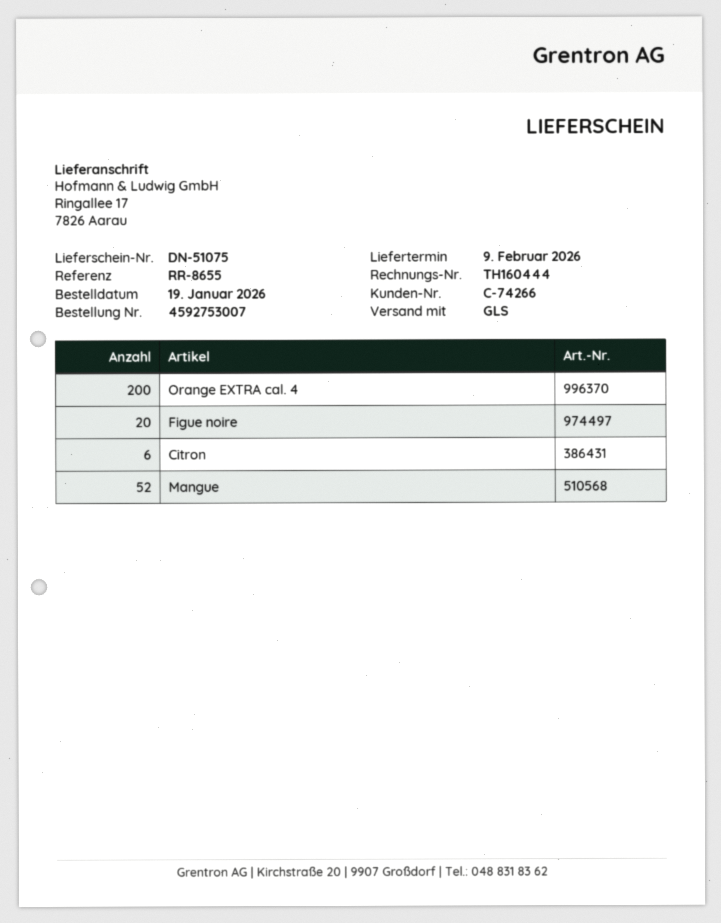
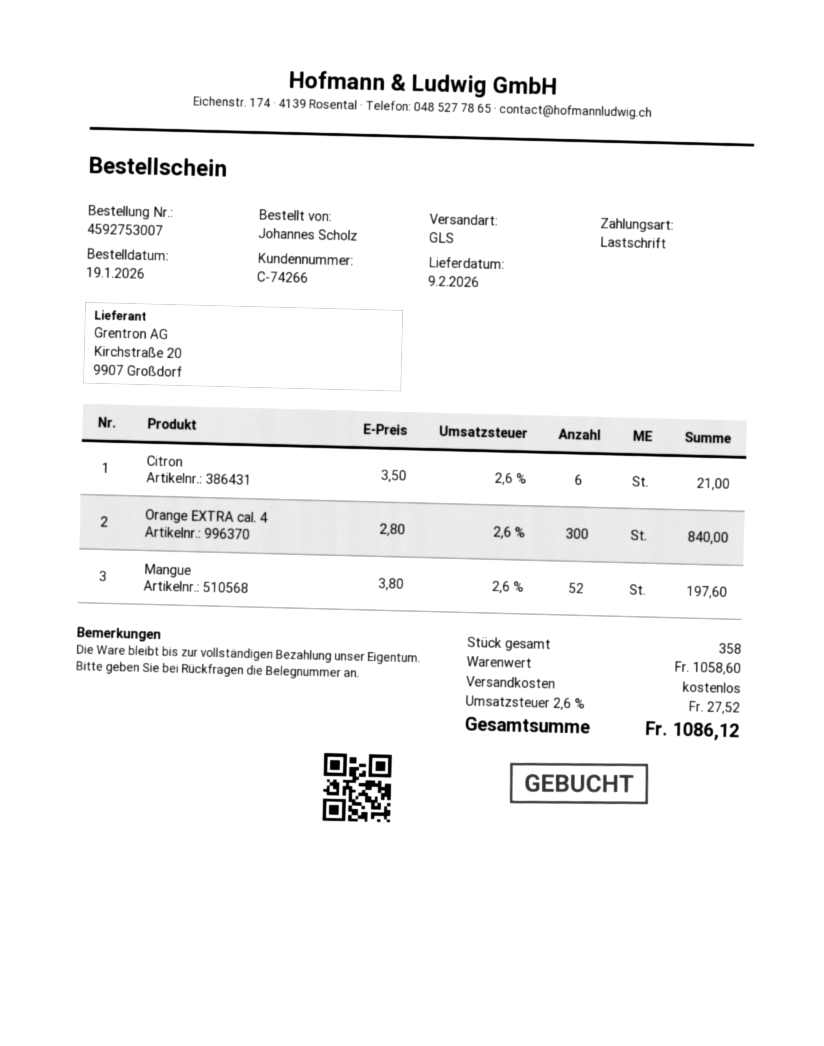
Orange EXTRA cal. 4: 200 -> 300
Figue noire: 20 -> none

